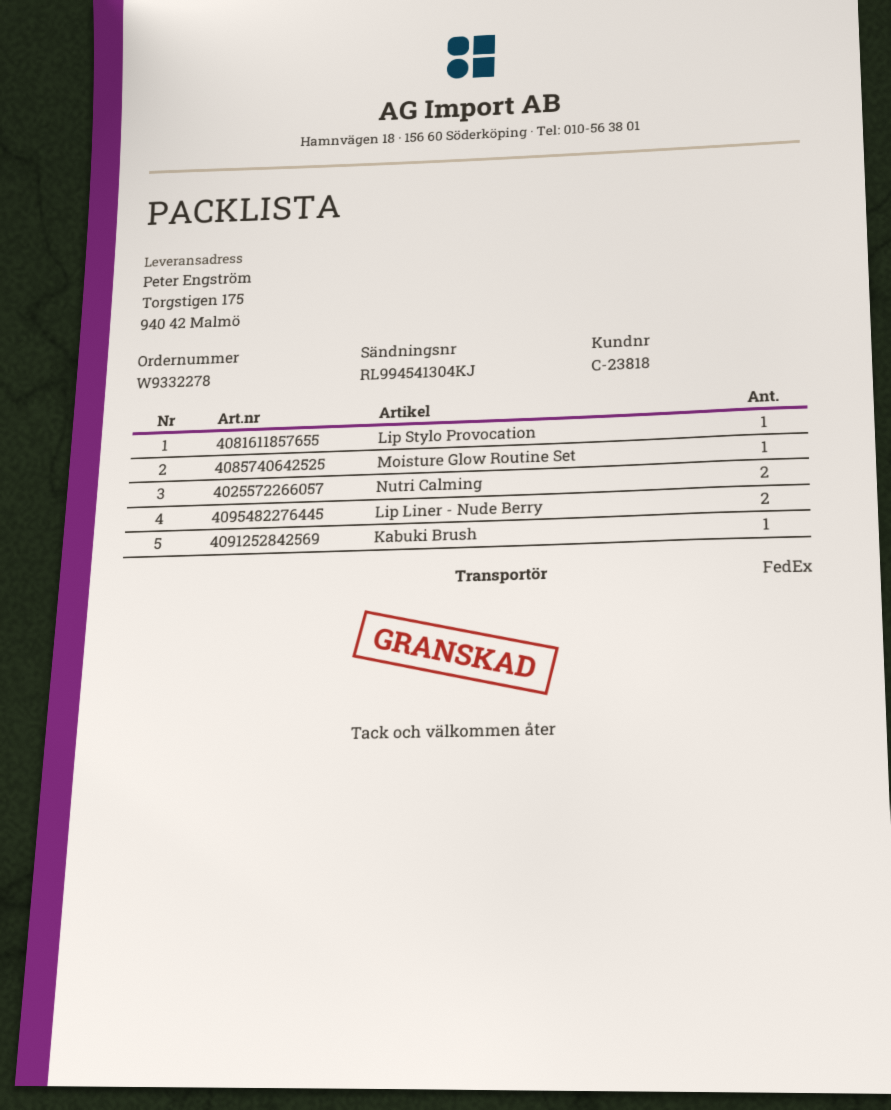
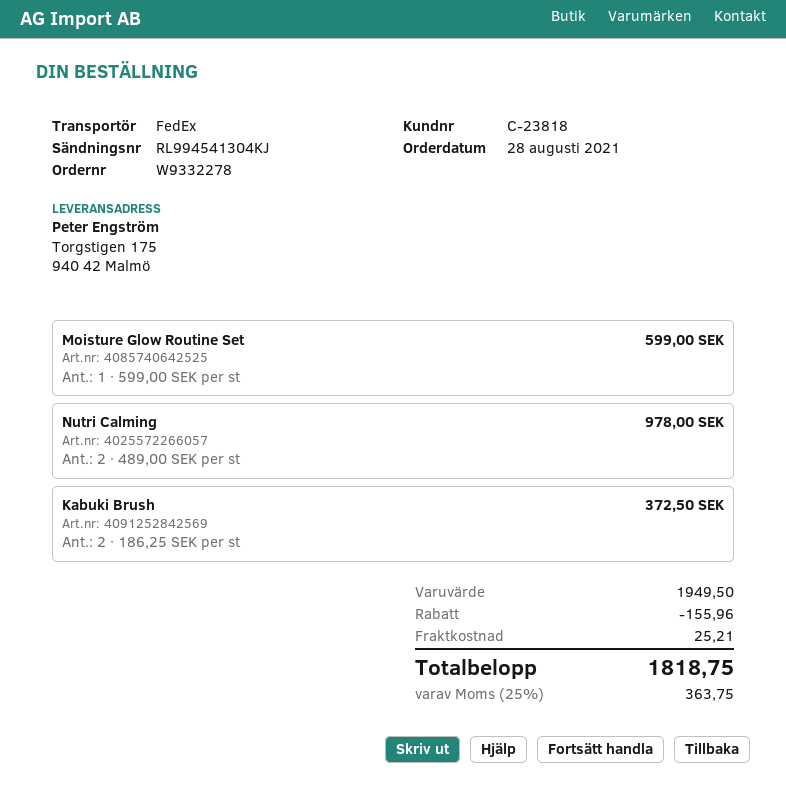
Lip Stylo Provocation: 1 -> none
Lip Liner - Nude Berry: 2 -> none
Kabuki Brush: 1 -> 2

